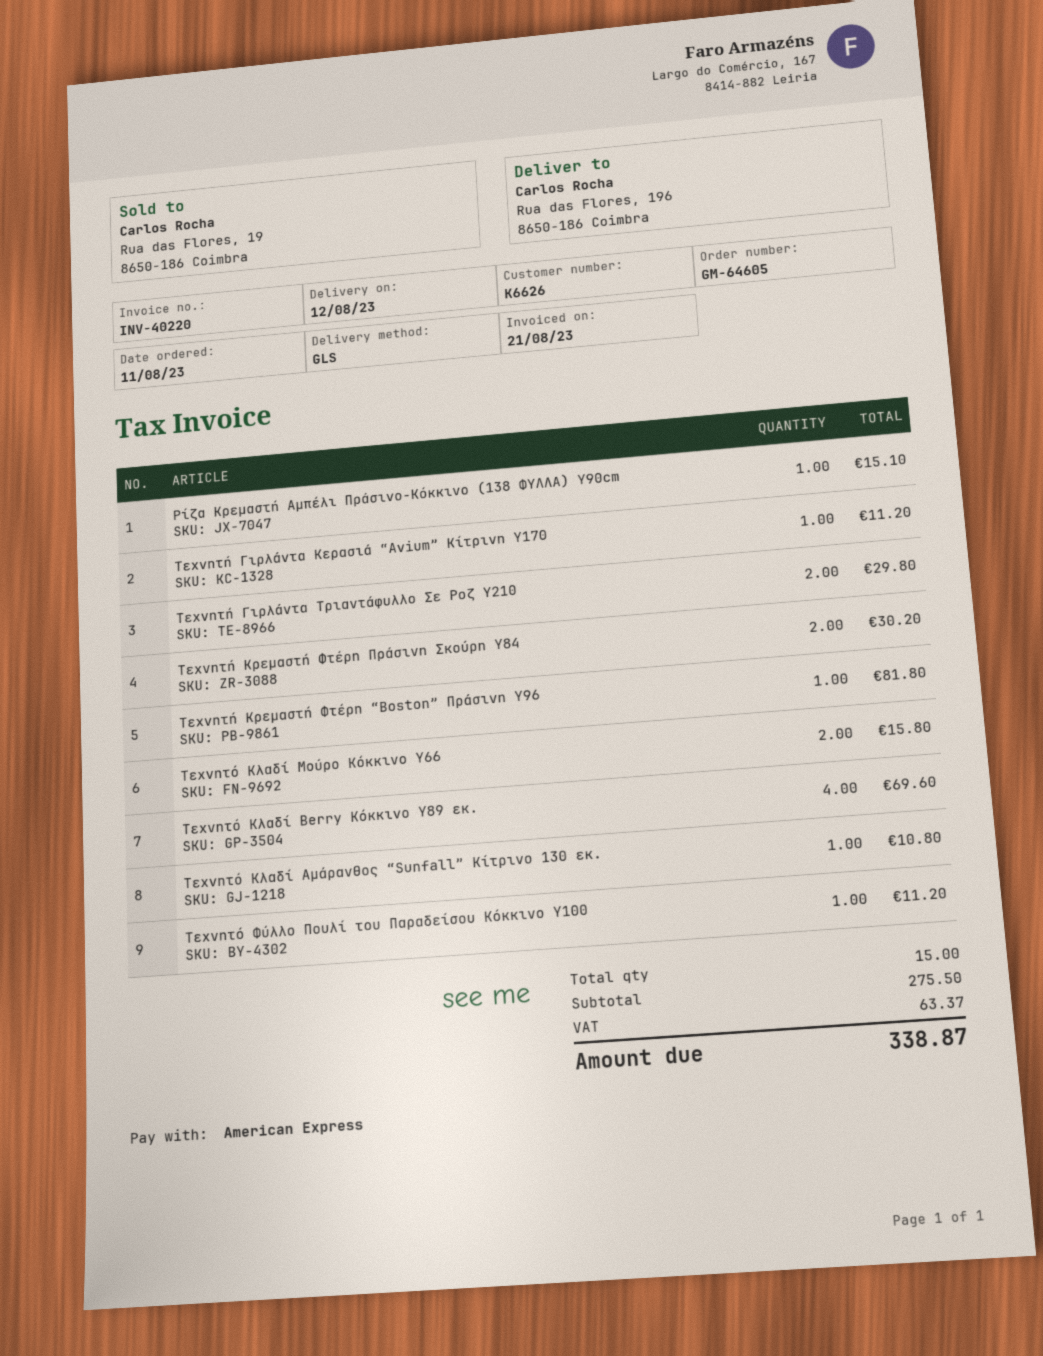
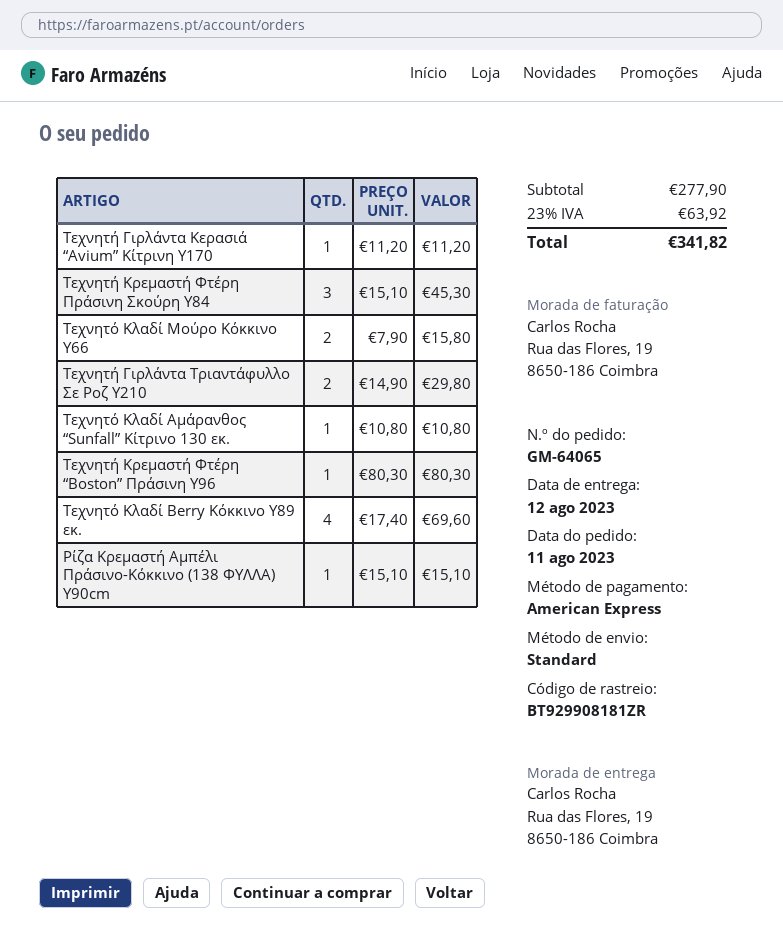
order number: GM-64605 -> GM-64065
shipping method: GLS -> standard
ship to: Rua das Flores, 196, 8650-186 Coimbra -> Rua das Flores, 19, 8650-186 Coimbra
Τεχνητή Κρεμαστή Φτέρη Πράσινη Σκούρη Υ84: 2 for 30.20 -> 3 for 45.30
Τεχνητή Κρεμαστή Φτέρη “Boston” Πράσινη Υ96: 1 for 81.80 -> 1 for 80.30
Τεχνητό Φύλλο Πουλί του Παραδείσου Κόκκινο Υ100: 1 for 11.20 -> none
subtotal: 275.50 -> 277.90
tax: 63.37 -> 63.92
total: 338.87 -> 341.82

